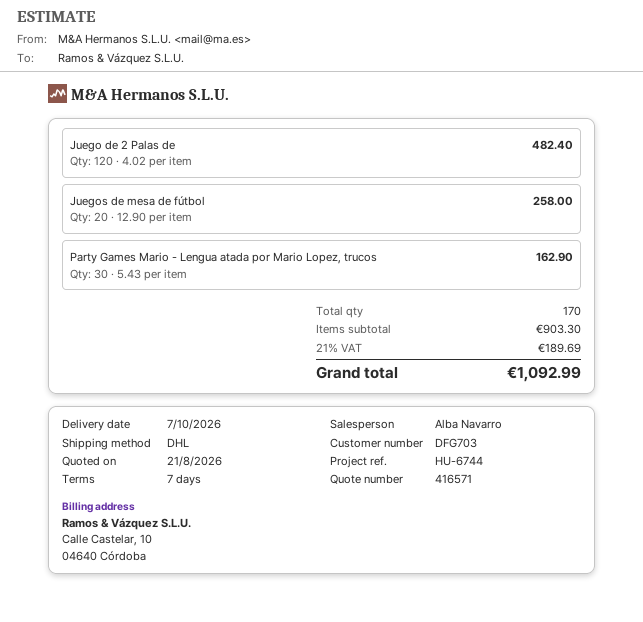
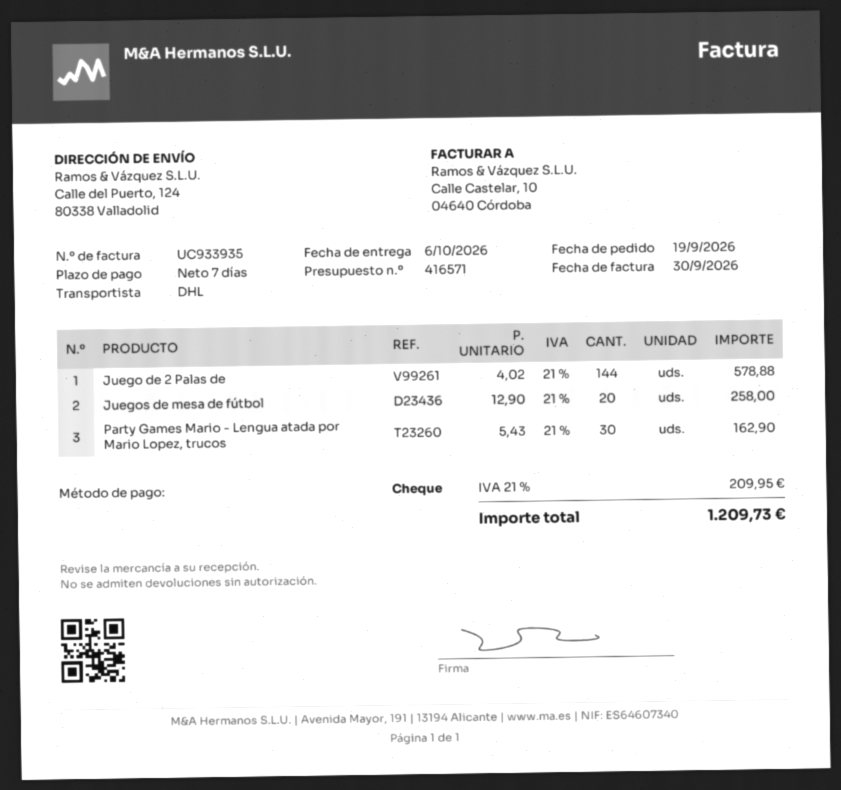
delivery date: 2026-10-07 -> 2026-10-06
Juego de 2 Palas de: 120 x 4.02 = 482.40 -> 144 x 4.02 = 578.88
tax: 21% = 189.69 -> 21% = 209.95
total: 1092.99 -> 1209.73

